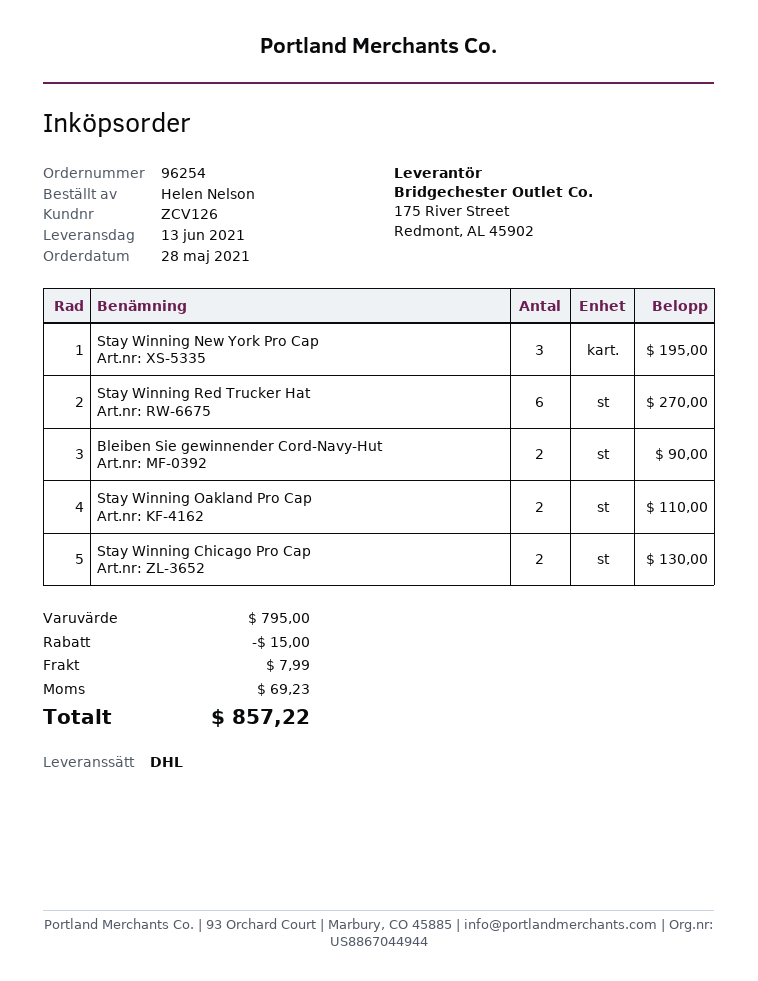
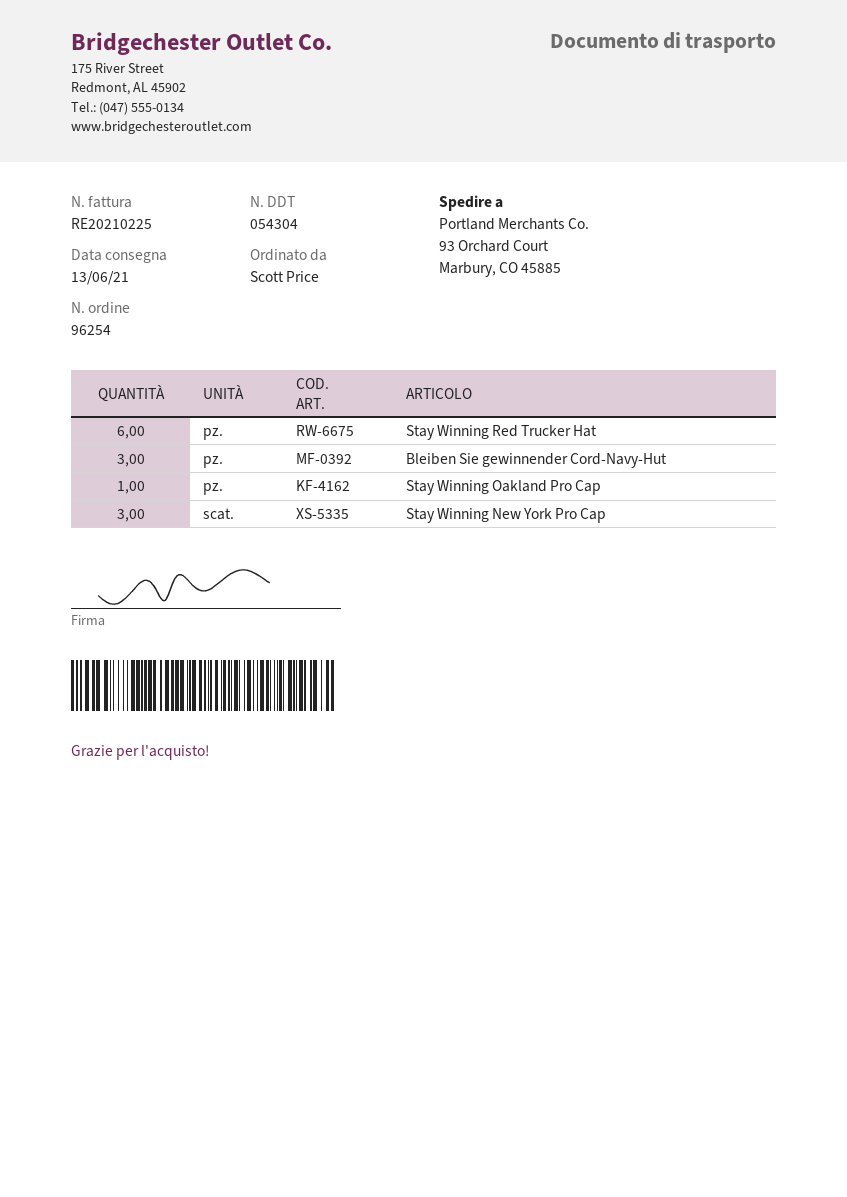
ordered by: Helen Nelson -> Scott Price
Bleiben Sie gewinnender Cord-Navy-Hut: 2 -> 3
Stay Winning Oakland Pro Cap: 2 -> 1
Stay Winning Chicago Pro Cap: 2 -> none

